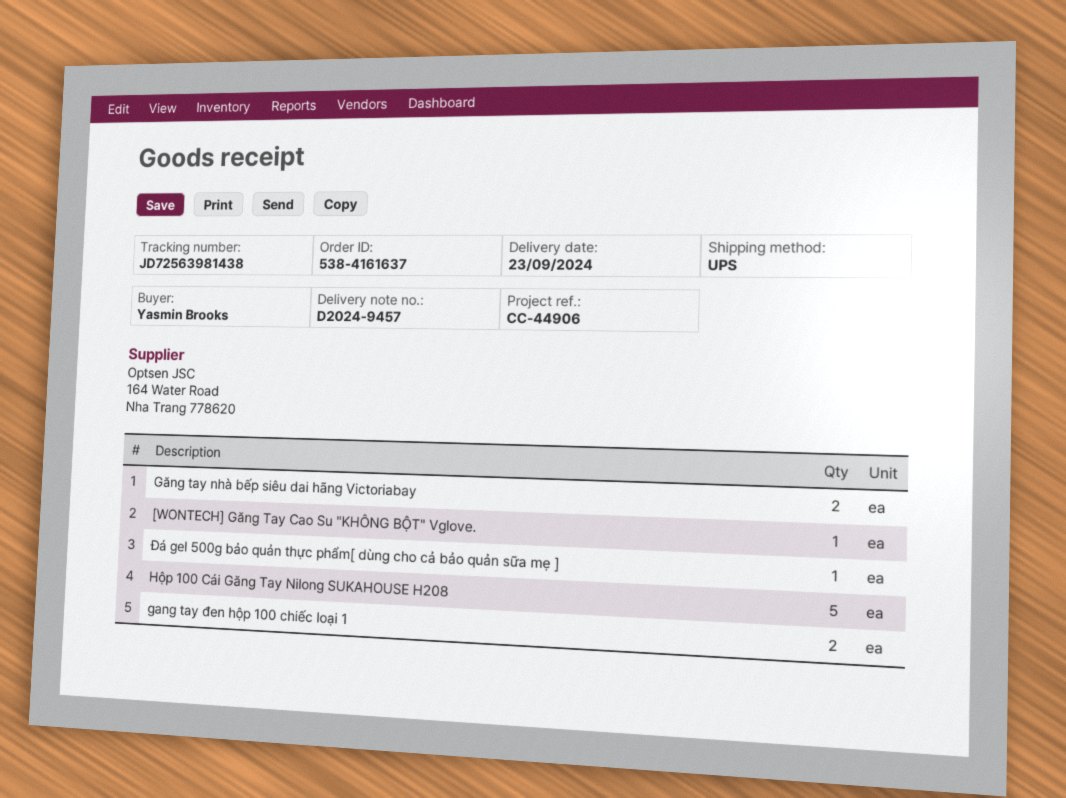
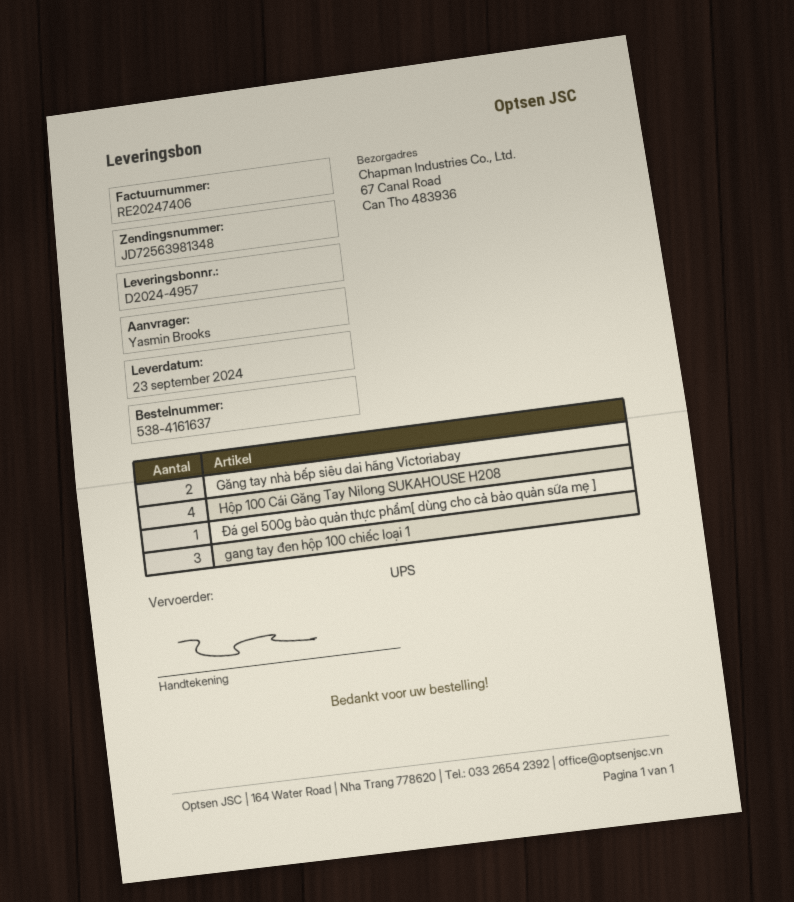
delivery note number: D2024-9457 -> D2024-4957
tracking number: JD72563981438 -> JD72563981348
[WONTECH] Găng Tay Cao Su "KHÔNG BỘT" Vglove.: 1 -> none
Hộp 100 Cái Găng Tay Nilong SUKAHOUSE H208: 5 -> 4
gang tay đen hộp 100 chiếc loại 1: 2 -> 3

